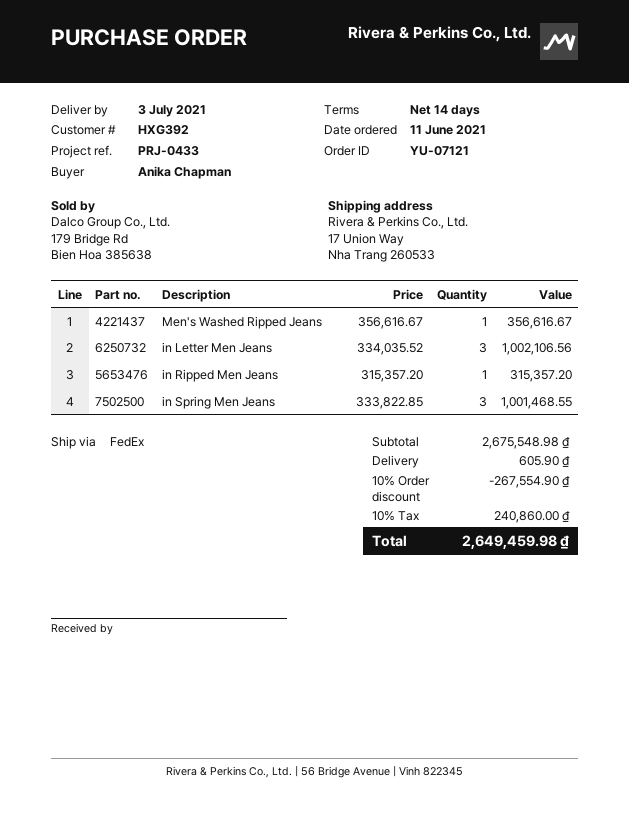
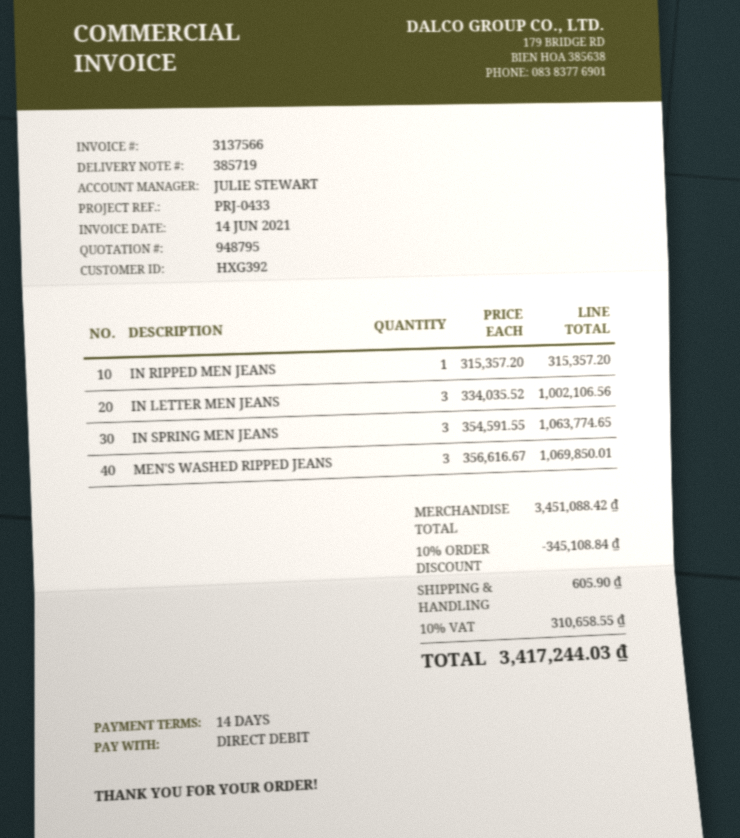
Men's Washed Ripped Jeans: 1 x 356616.67 = 356616.67 -> 3 x 356616.67 = 1069850.01
in Spring Men Jeans: 3 x 333822.85 = 1001468.55 -> 3 x 354591.55 = 1063774.65
subtotal: 2675548.98 -> 3451088.42
discount: 10% = 267554.90 -> 10% = 345108.84
tax: 10% = 240860.00 -> 10% = 310658.55
total: 2649459.98 -> 3417244.03

